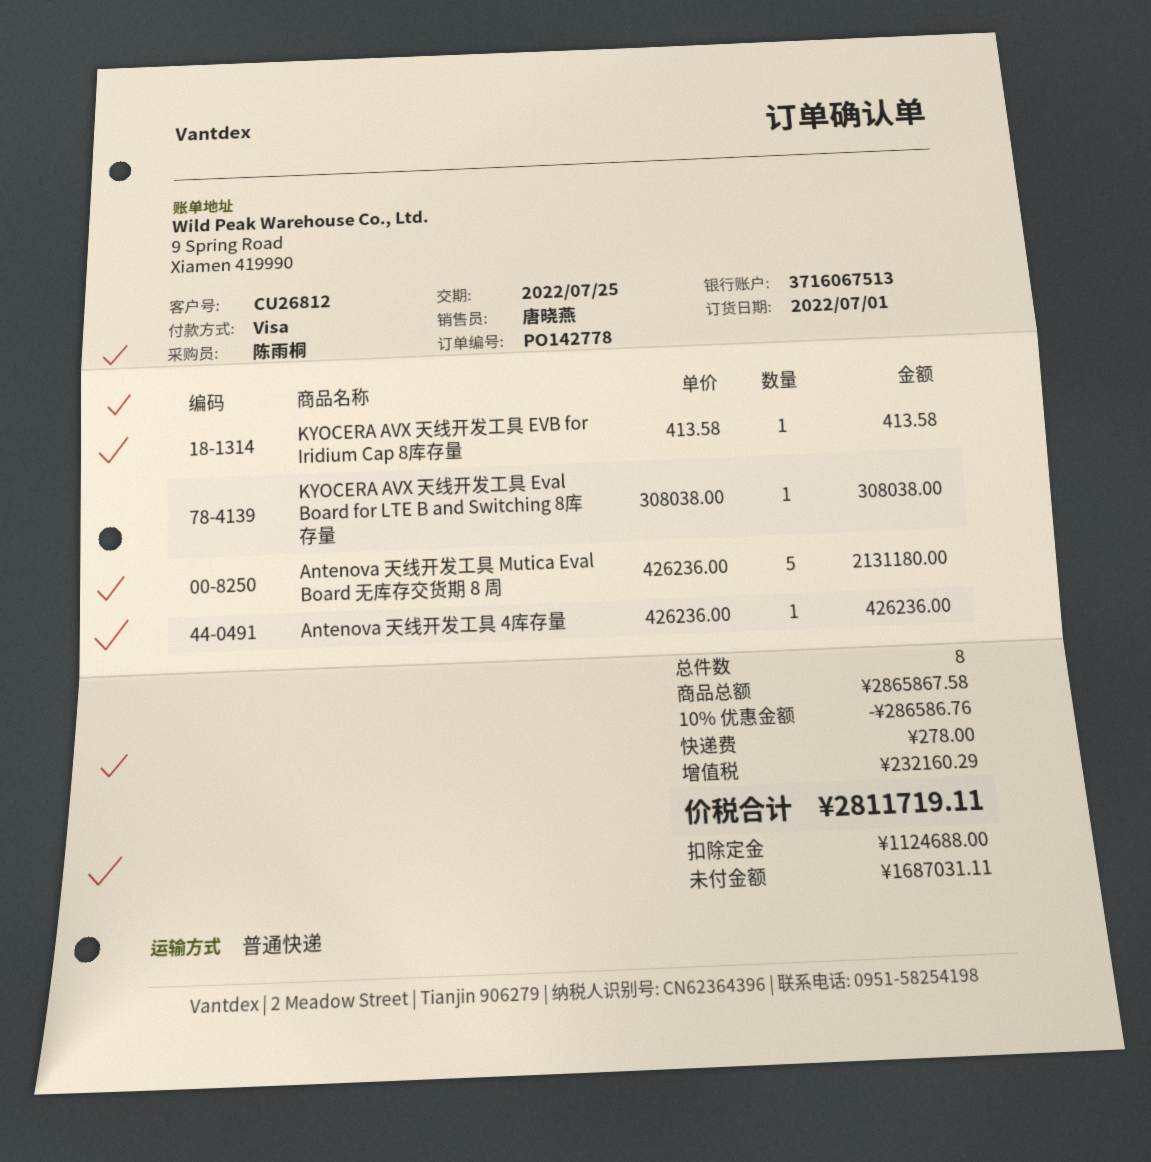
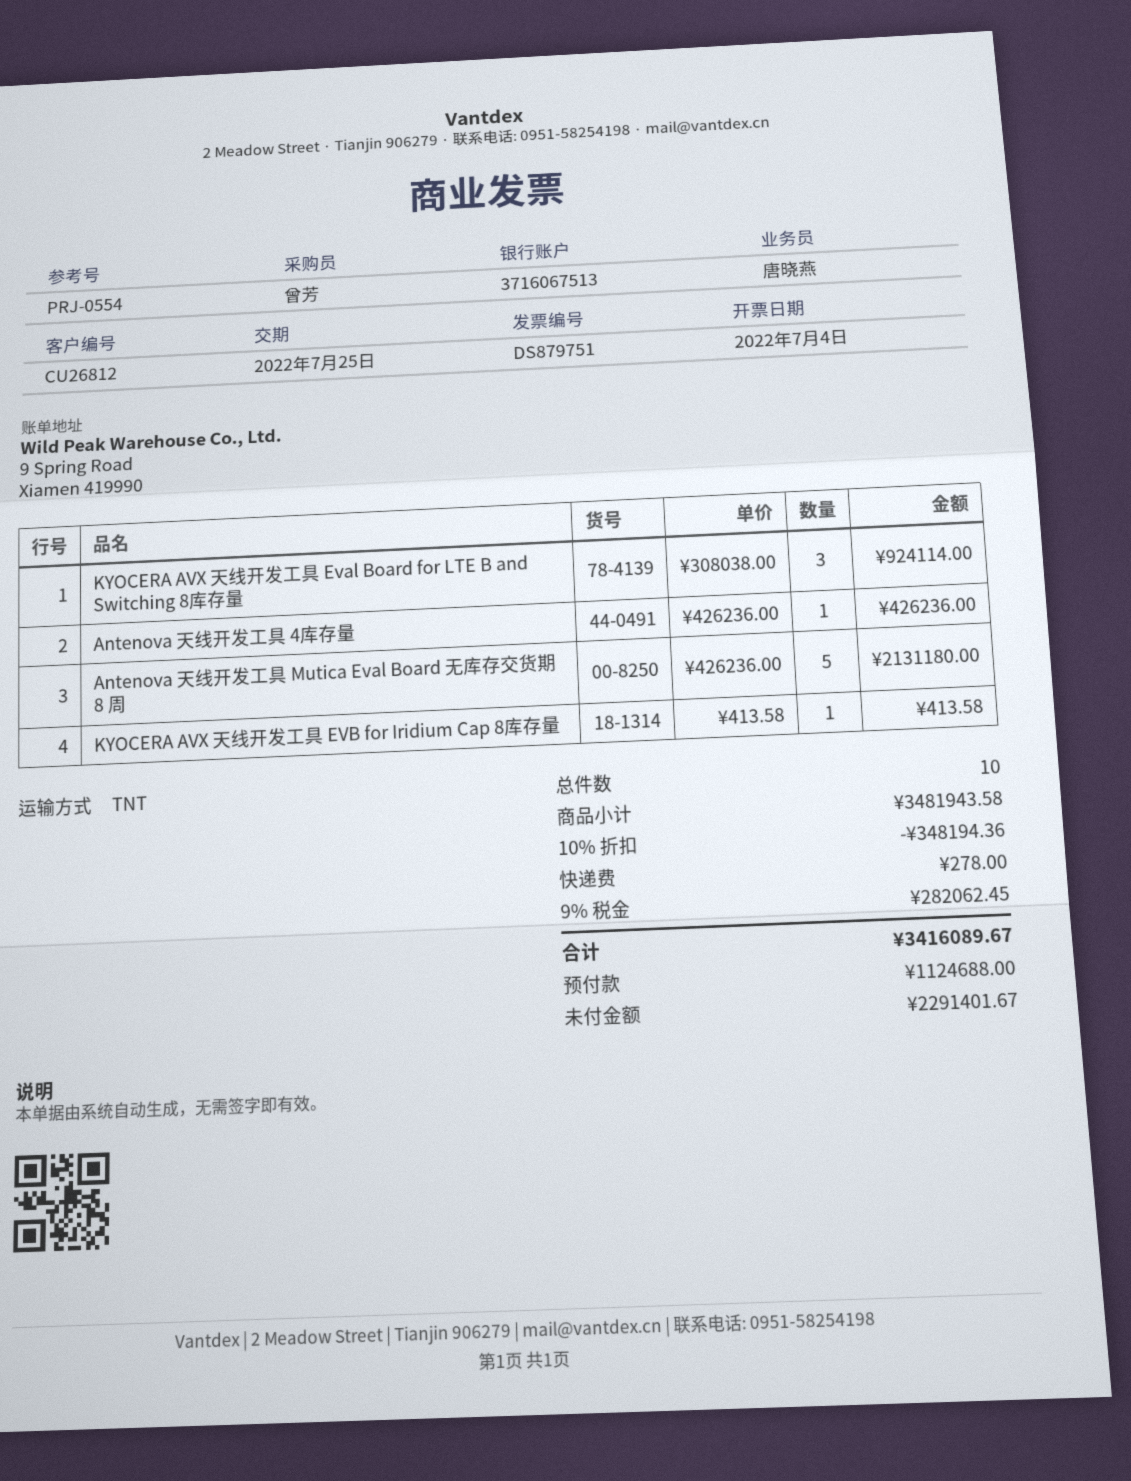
ordered by: 陈雨桐 -> 曾芳
shipping method: standard -> TNT
KYOCERA AVX 天线开发工具 Eval Board for LTE B and Switching 8库存量: 1 x 308038.00 = 308038.00 -> 3 x 308038.00 = 924114.00
total quantity: 8 -> 10
subtotal: 2865867.58 -> 3481943.58
discount: 10% = 286586.76 -> 10% = 348194.36
tax: 232160.29 -> 282062.45
total: 2811719.11 -> 3416089.67
balance: 1687031.11 -> 2291401.67

